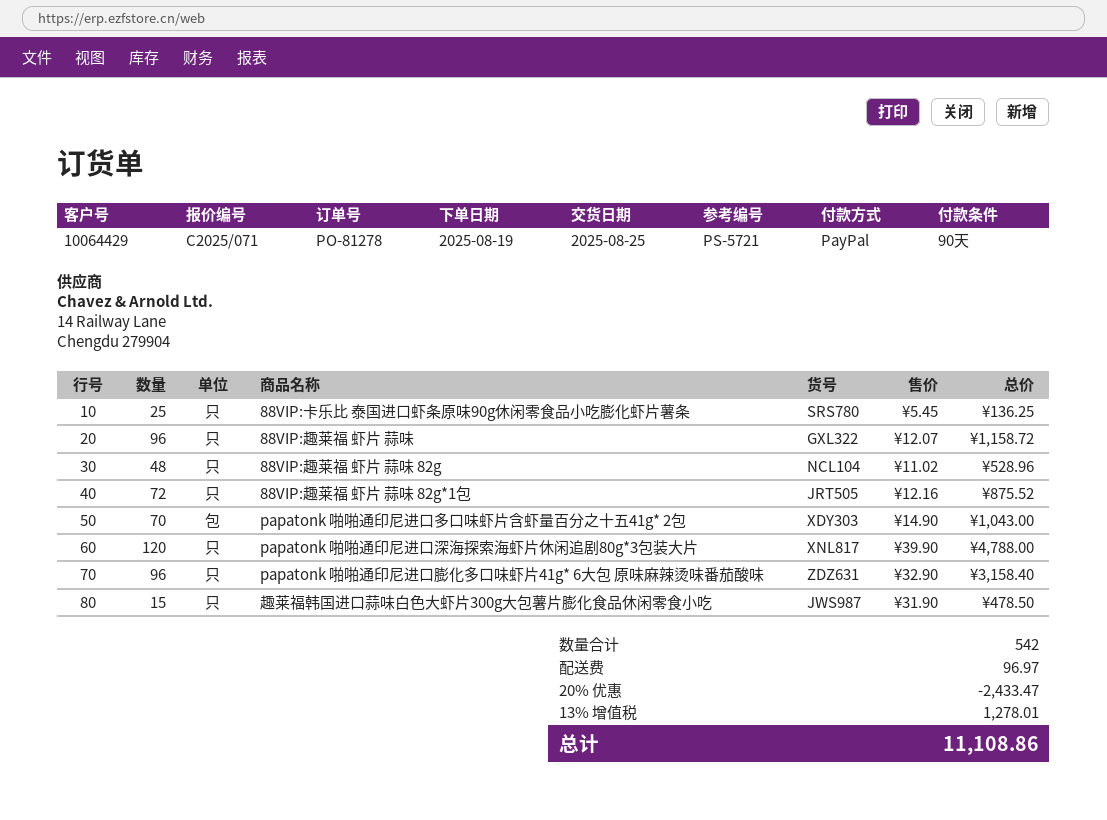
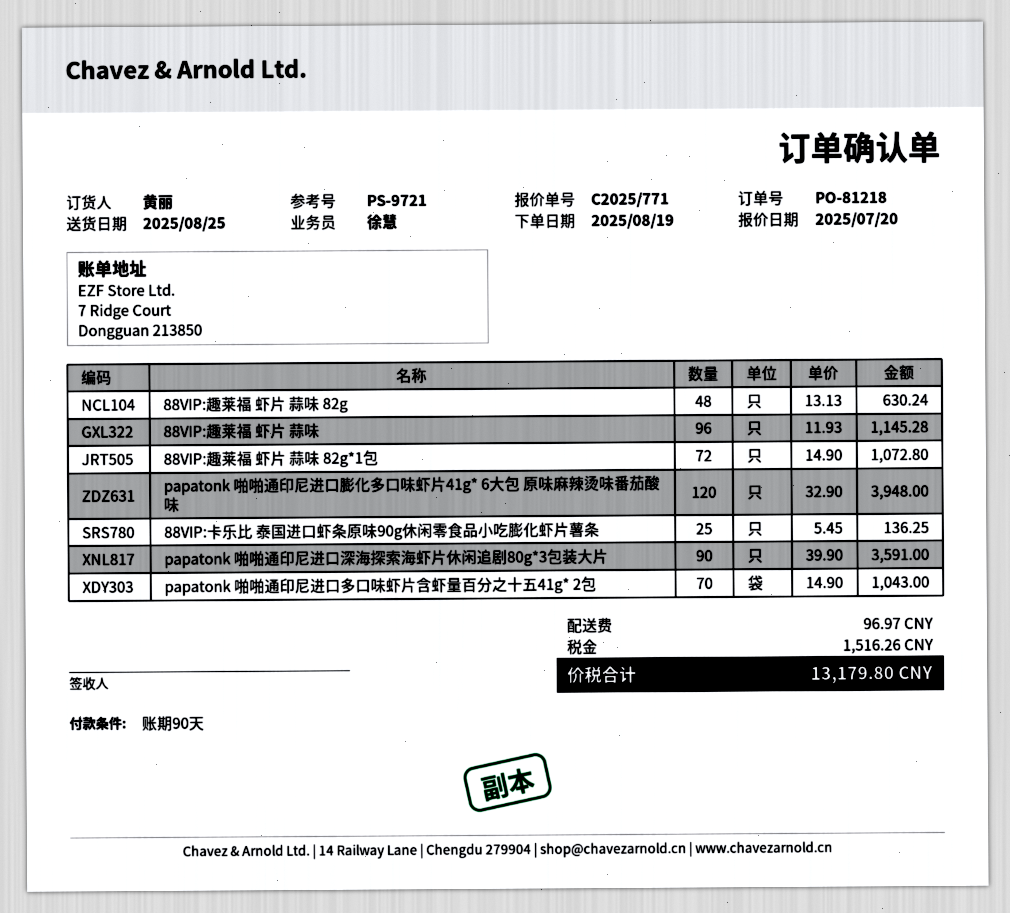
quote number: C2025/071 -> C2025/771
order number: PO-81278 -> PO-81218
reference: PS-5721 -> PS-9721
88VIP:趣莱福 虾片 蒜味: 96 x 12.07 = 1158.72 -> 96 x 11.93 = 1145.28
88VIP:趣莱福 虾片 蒜味 82g: 48 x 11.02 = 528.96 -> 48 x 13.13 = 630.24
88VIP:趣莱福 虾片 蒜味 82g*1包: 72 x 12.16 = 875.52 -> 72 x 14.90 = 1072.80
papatonk 啪啪通印尼进口深海探索海虾片休闲追剧80g*3包装大片: 120 x 39.90 = 4788.00 -> 90 x 39.90 = 3591.00
papatonk 啪啪通印尼进口膨化多口味虾片41g* 6大包 原味麻辣烫味番茄酸味: 96 x 32.90 = 3158.40 -> 120 x 32.90 = 3948.00
趣莱福韩国进口蒜味白色大虾片300g大包薯片膨化食品休闲零食小吃: 15 x 31.90 = 478.50 -> none
discount: 20% = 2433.47 -> none
tax: 1278.01 -> 1516.26
total: 11108.86 -> 13179.80

